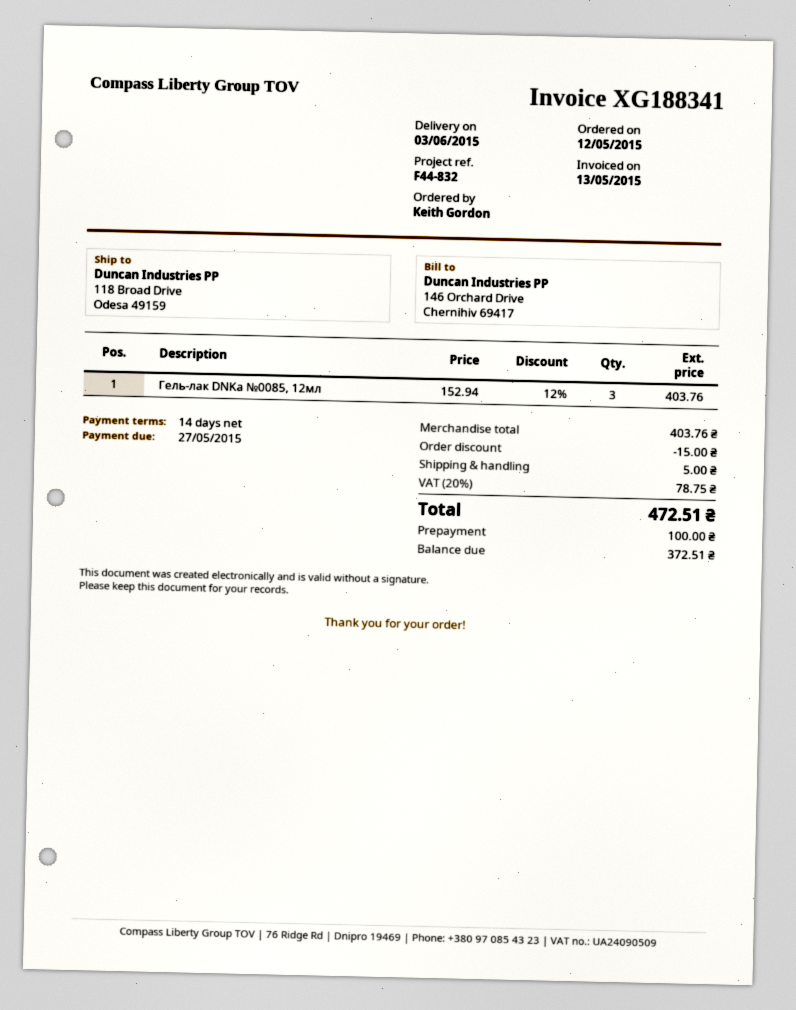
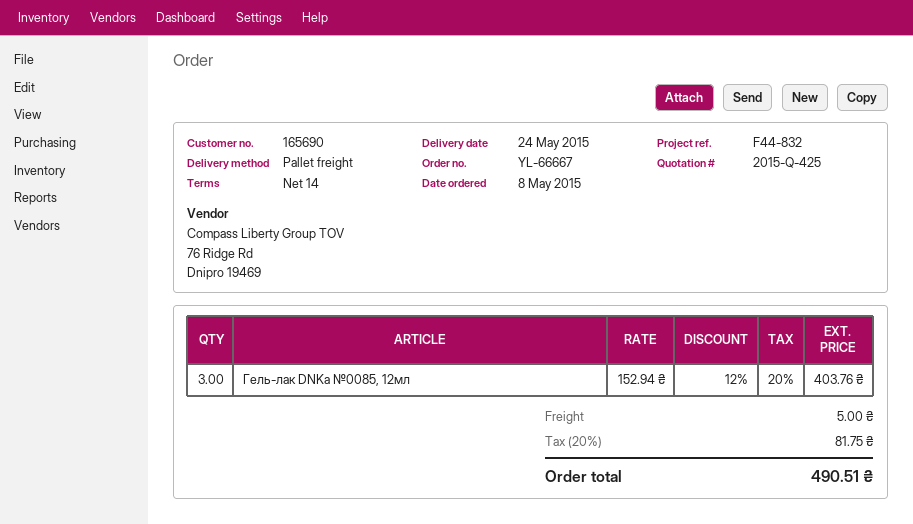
order date: 2015-05-12 -> 2015-05-08
delivery date: 2015-06-03 -> 2015-05-24
discount: 15.00 -> none
tax: 20% = 78.75 -> 20% = 81.75
total: 472.51 -> 490.51

